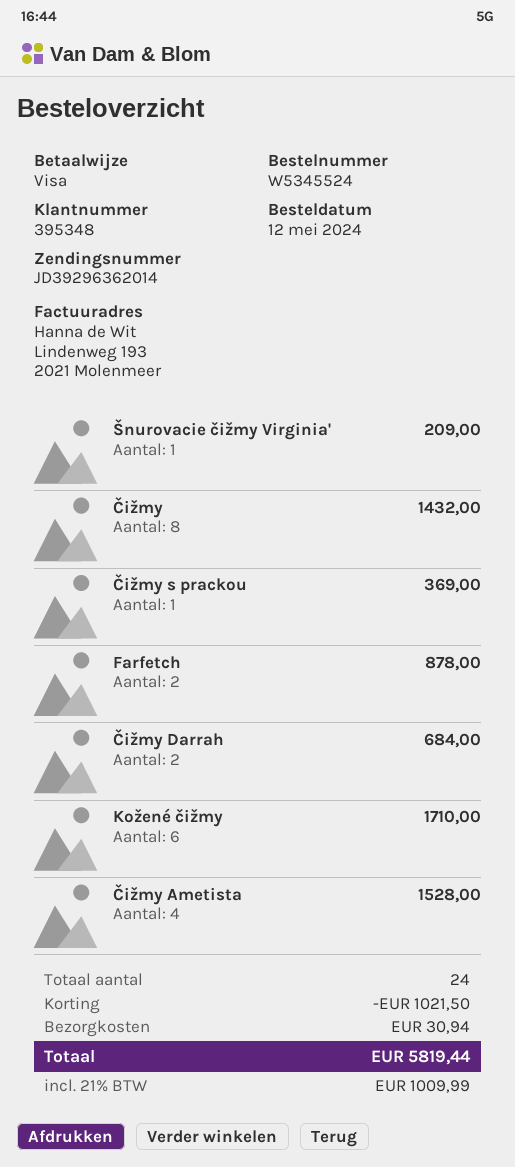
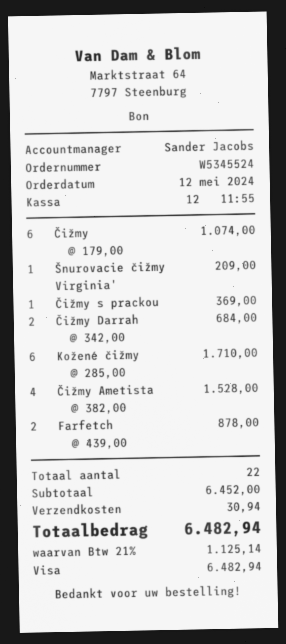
Čižmy: 8 for 1432.00 -> 6 for 1074.00
total quantity: 24 -> 22
discount: 1021.50 -> none
tax: 21% = 1009.99 -> 21% = 1125.14
total: 5819.44 -> 6482.94

